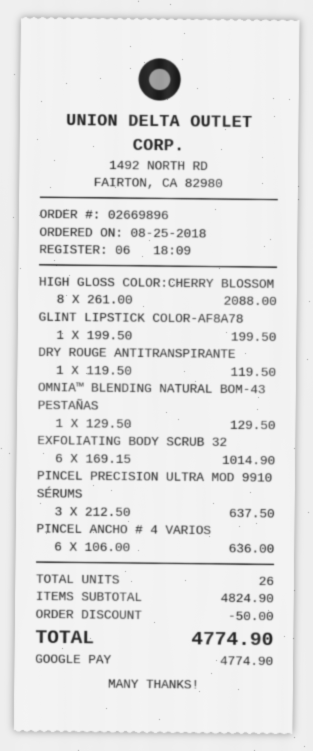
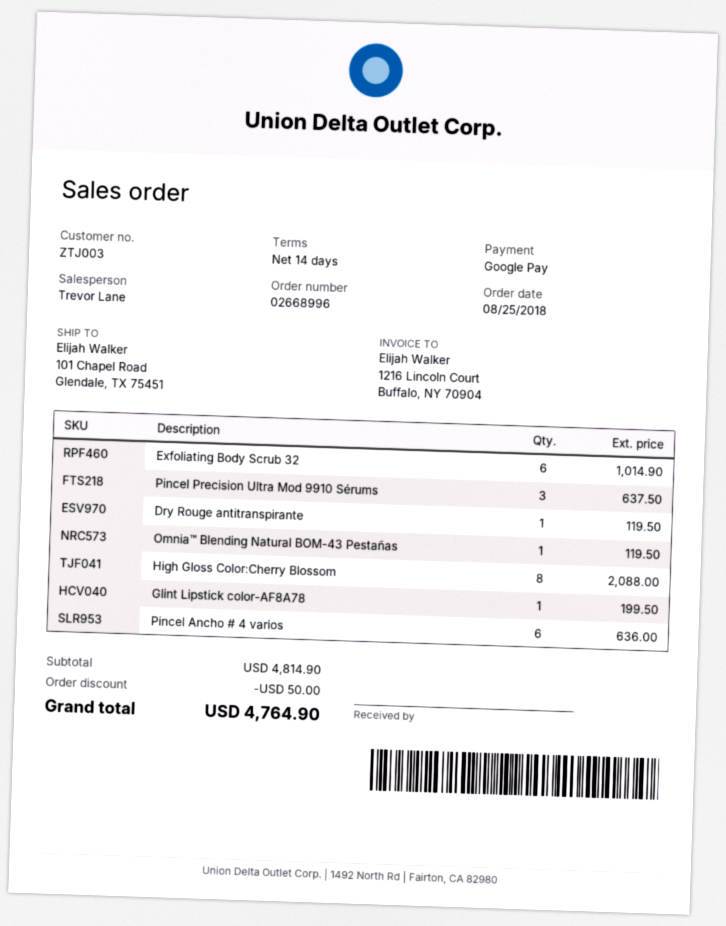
order number: 02669896 -> 02668996
OMNIA™ BLENDING NATURAL BOM-43 PESTAÑAS: 1 for 129.50 -> 1 for 119.50
subtotal: 4824.90 -> 4814.90
total: 4774.90 -> 4764.90

